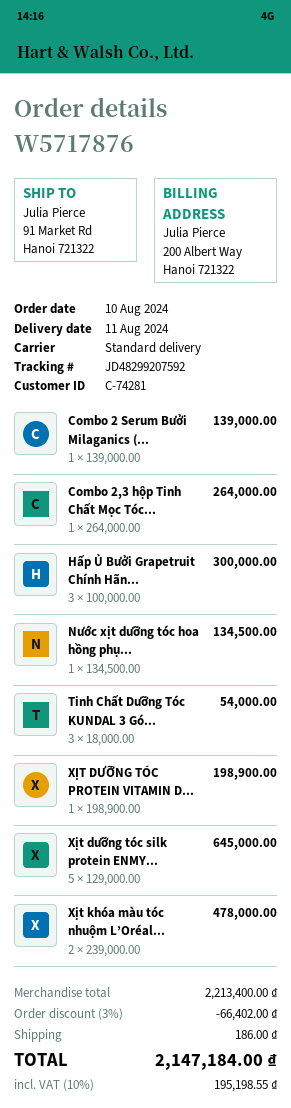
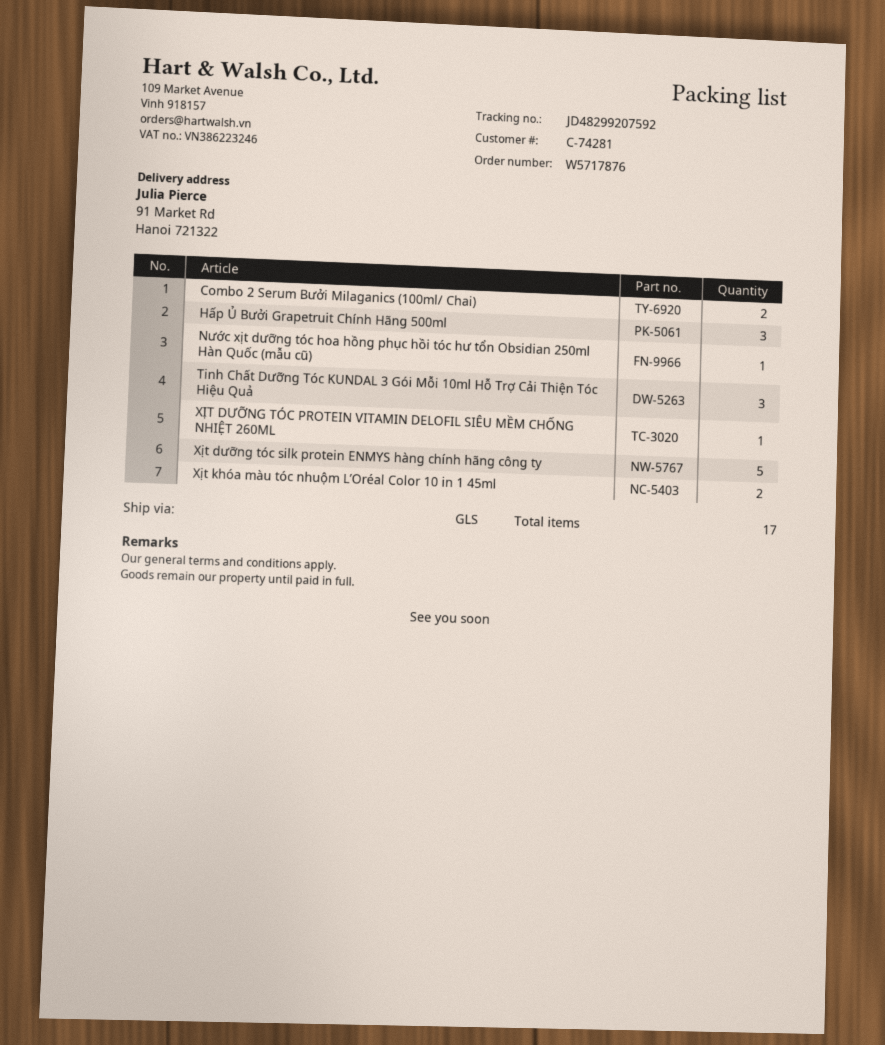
shipping method: standard -> GLS
Combo 2 Serum Bưởi Milaganics (...: 1 -> 2
Combo 2,3 hộp Tinh Chất Mọc Tóc...: 1 -> none

